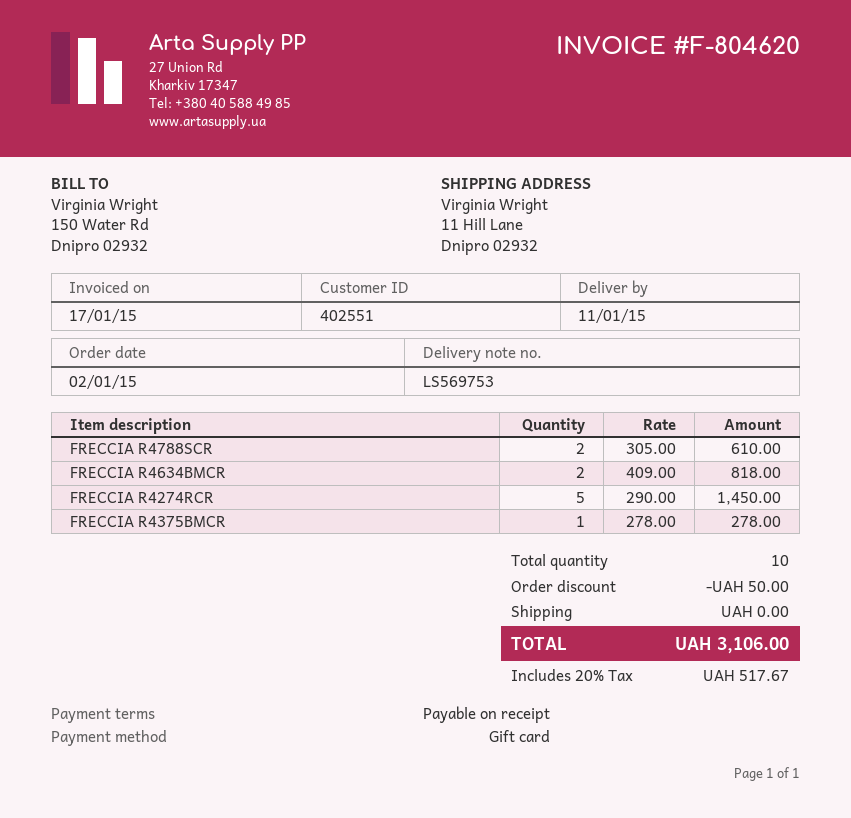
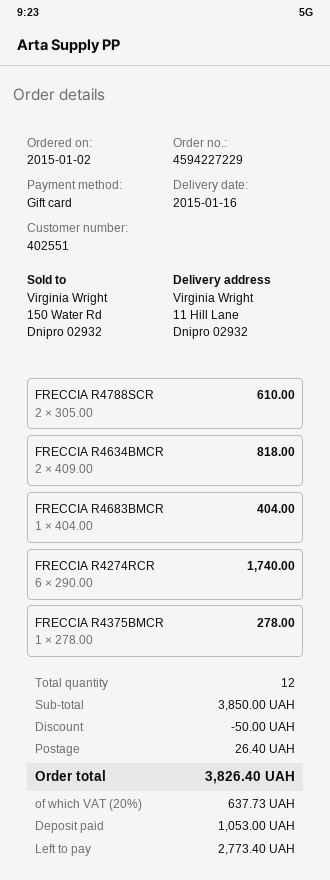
delivery date: 2015-01-11 -> 2015-01-16
FRECCIA R4274RCR: 5 x 290.00 = 1450.00 -> 6 x 290.00 = 1740.00
FRECCIA R4683BMCR: none -> 1 x 404.00 = 404.00
total quantity: 10 -> 12
shipping: 0.00 -> 26.40
tax: 20% = 517.67 -> 20% = 637.73
total: 3106.00 -> 3826.40

